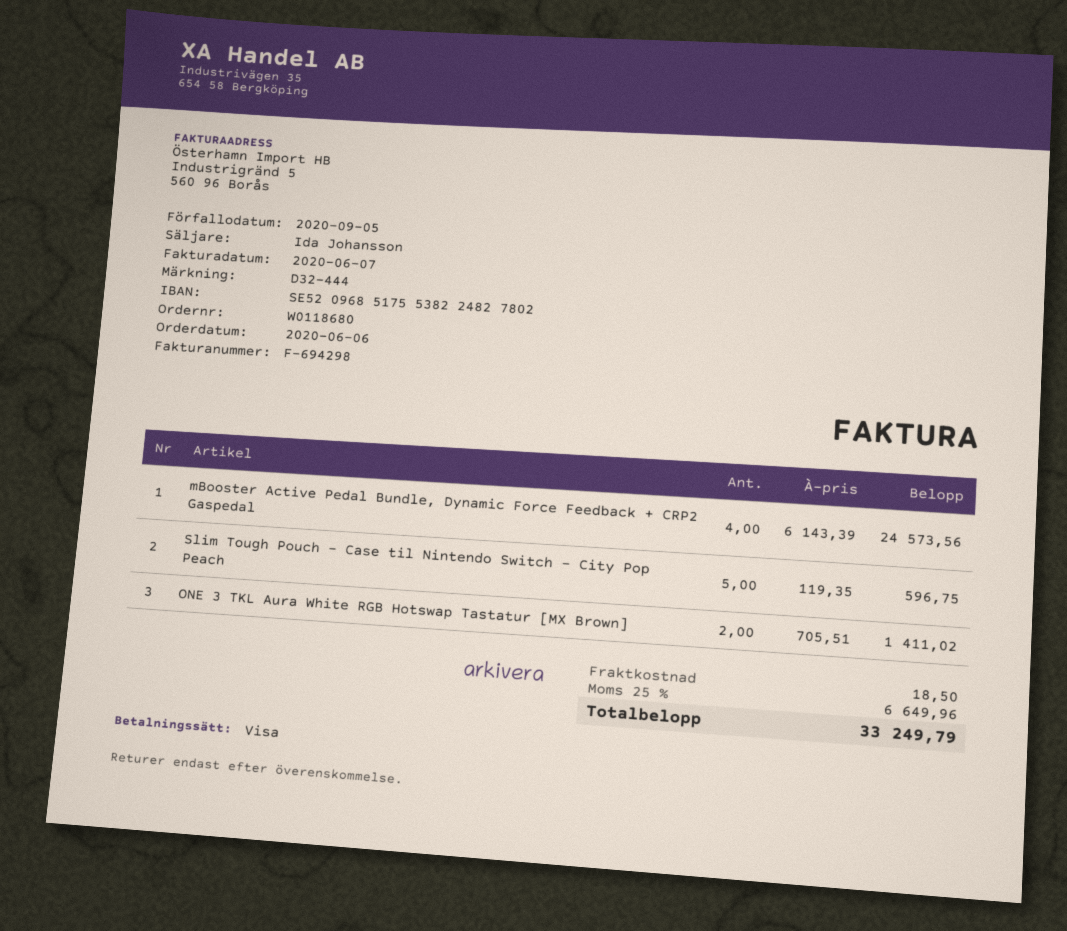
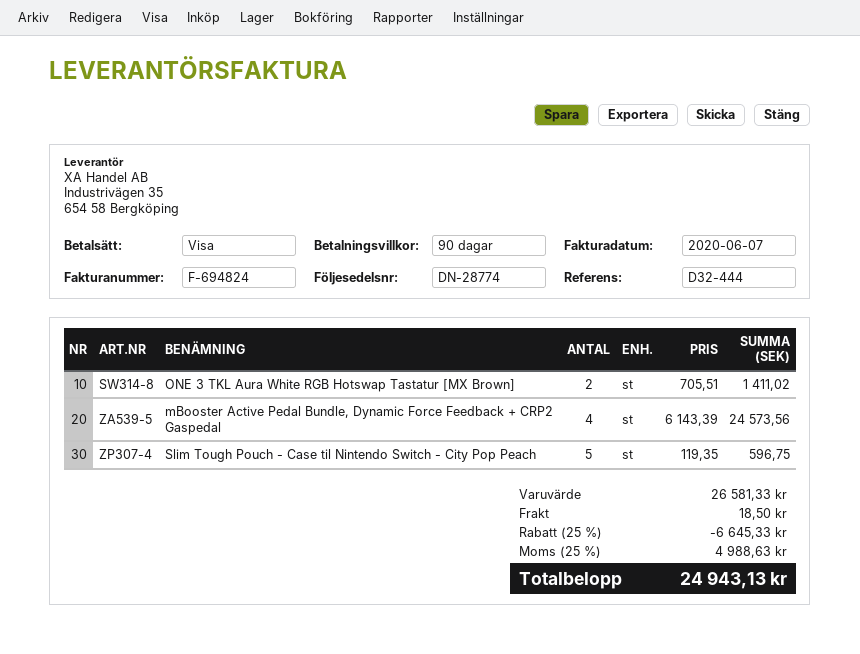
invoice number: F-694298 -> F-694824
discount: none -> 25% = 6645.33
tax: 25% = 6649.96 -> 25% = 4988.63
total: 33249.79 -> 24943.13

